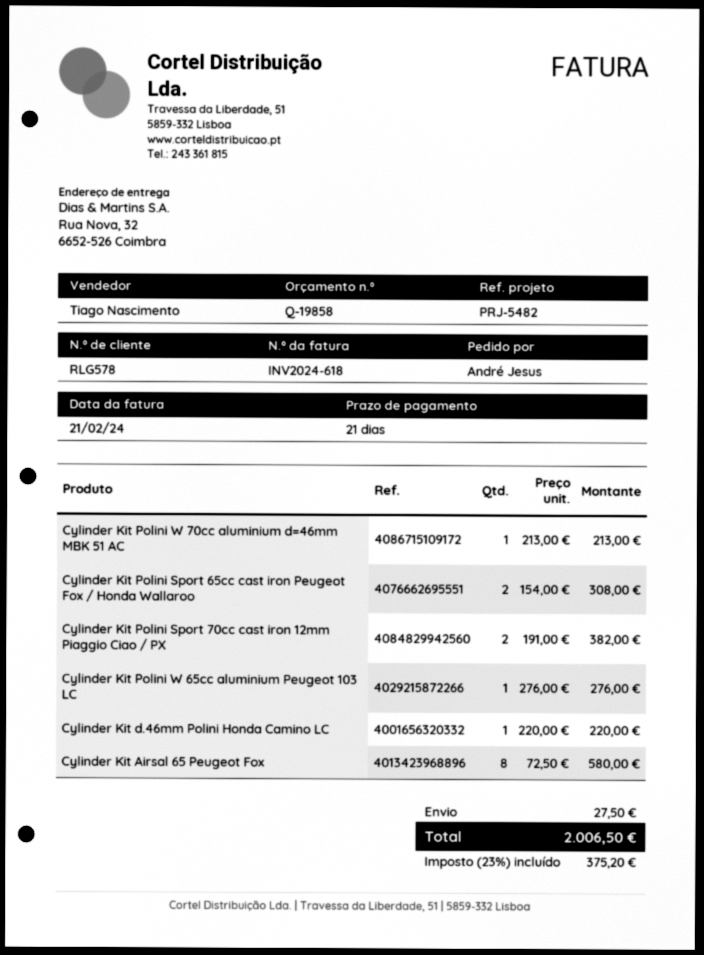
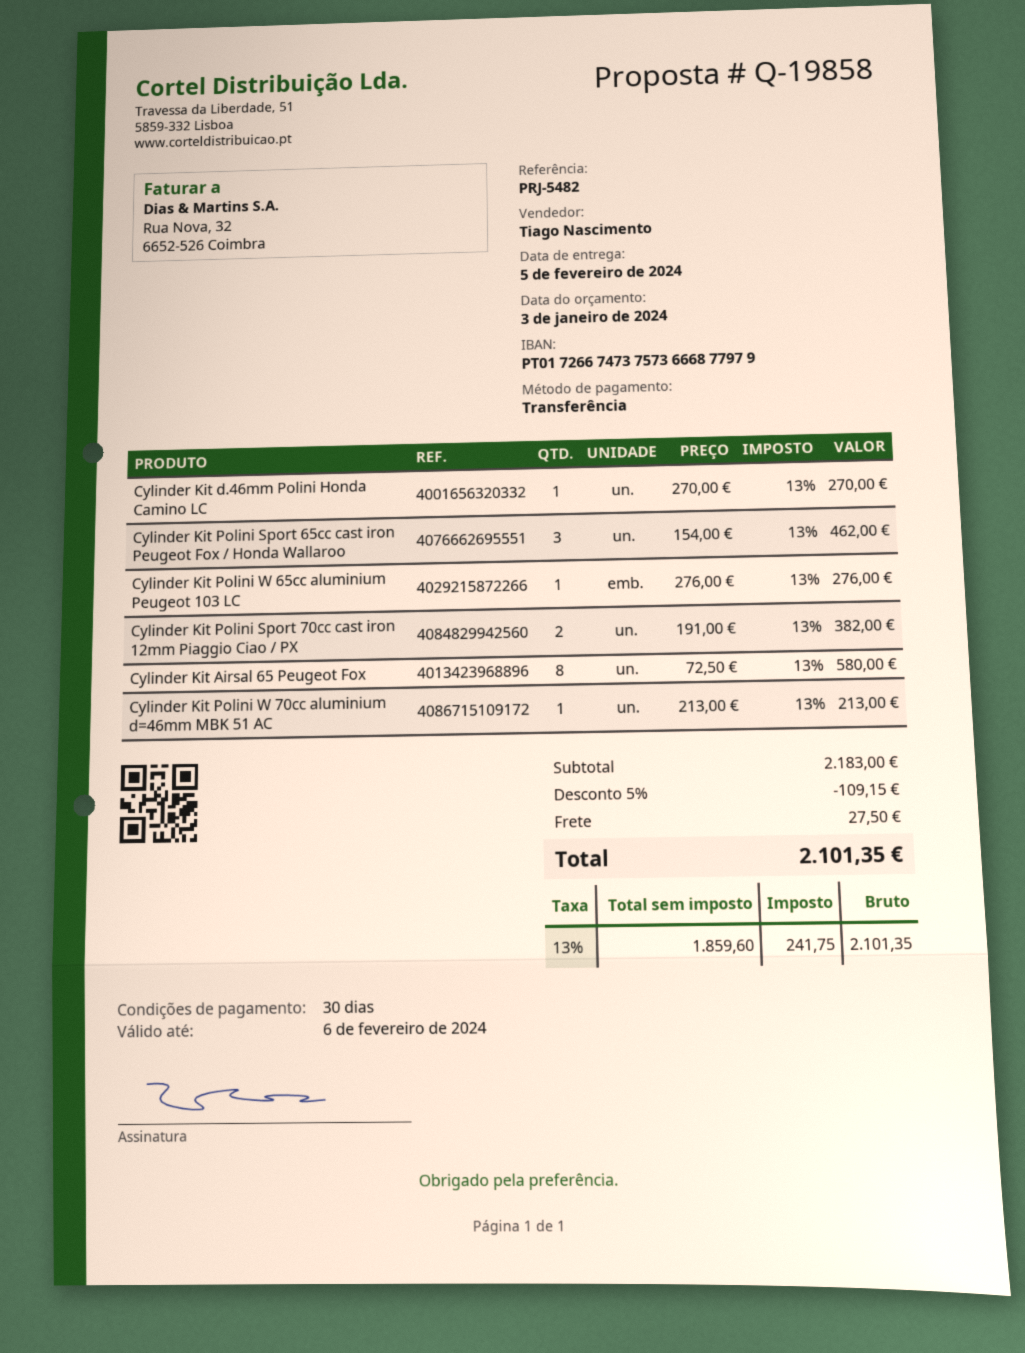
payment terms: 21 days -> 30 days
Cylinder Kit Polini Sport 65cc cast iron Peugeot Fox / Honda Wallaroo: 2 x 154.00 = 308.00 -> 3 x 154.00 = 462.00
Cylinder Kit d.46mm Polini Honda Camino LC: 1 x 220.00 = 220.00 -> 1 x 270.00 = 270.00
discount: none -> 5% = 109.15
tax: 23% = 375.20 -> 13% = 241.75
total: 2006.50 -> 2101.35

